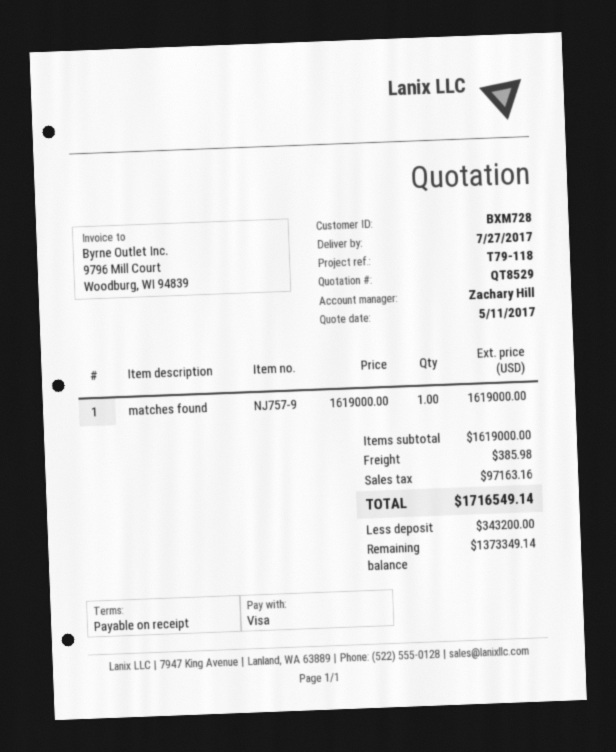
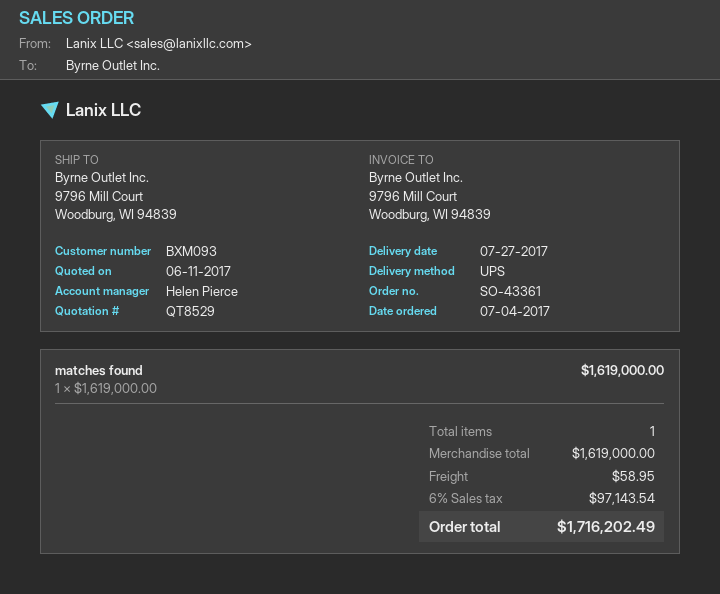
quote date: 2017-05-11 -> 2017-06-11
customer number: BXM728 -> BXM093
sales rep: Zachary Hill -> Helen Pierce
shipping: 385.98 -> 58.95
tax: 97163.16 -> 97143.54
total: 1716549.14 -> 1716202.49

